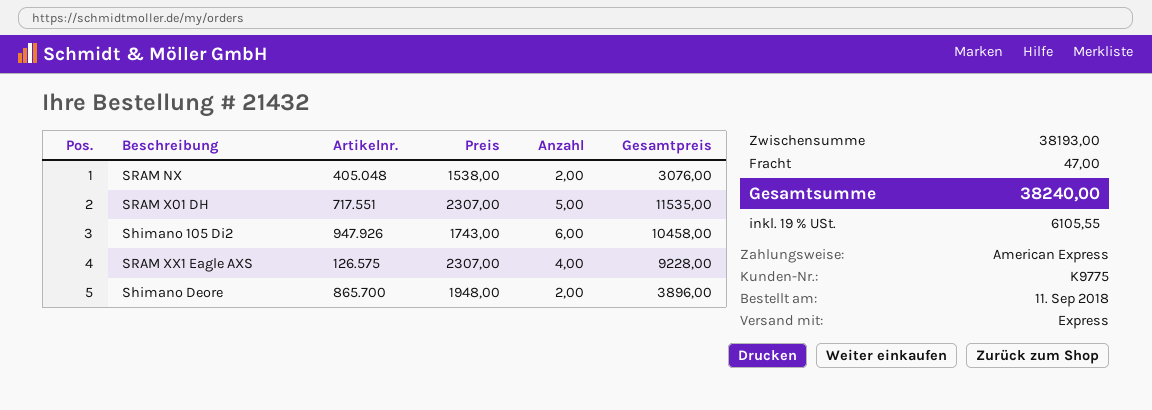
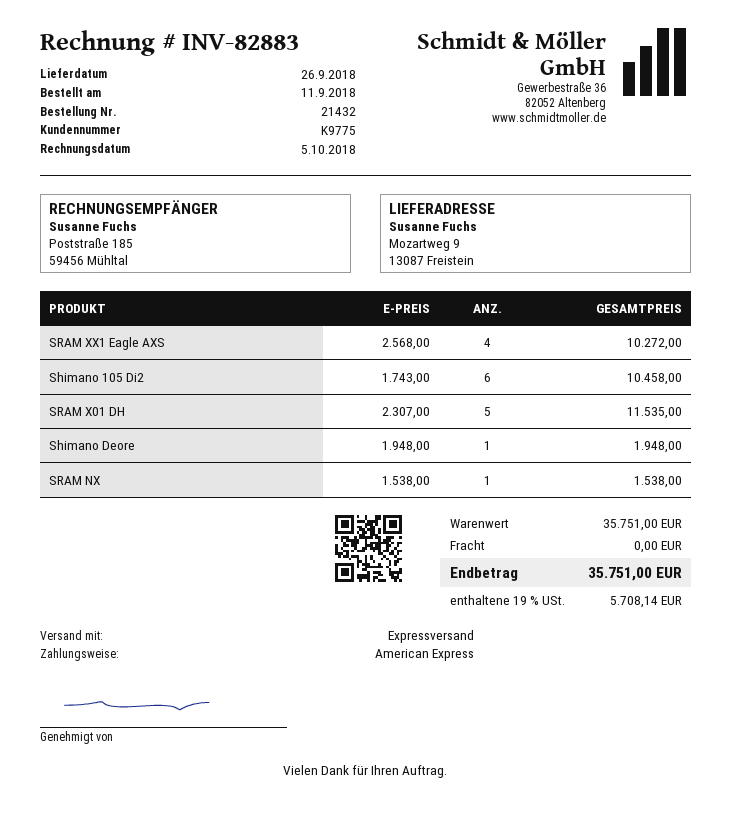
SRAM NX: 2 x 1538.00 = 3076.00 -> 1 x 1538.00 = 1538.00
SRAM XX1 Eagle AXS: 4 x 2307.00 = 9228.00 -> 4 x 2568.00 = 10272.00
Shimano Deore: 2 x 1948.00 = 3896.00 -> 1 x 1948.00 = 1948.00
subtotal: 38193.00 -> 35751.00
shipping: 47.00 -> 0.00
tax: 19% = 6105.55 -> 19% = 5708.14
total: 38240.00 -> 35751.00

